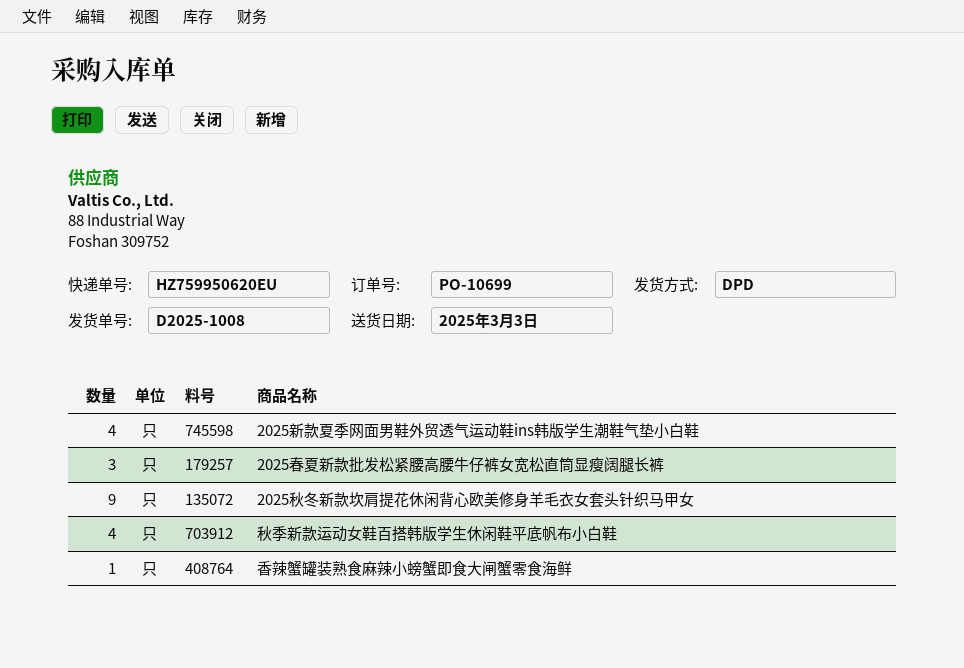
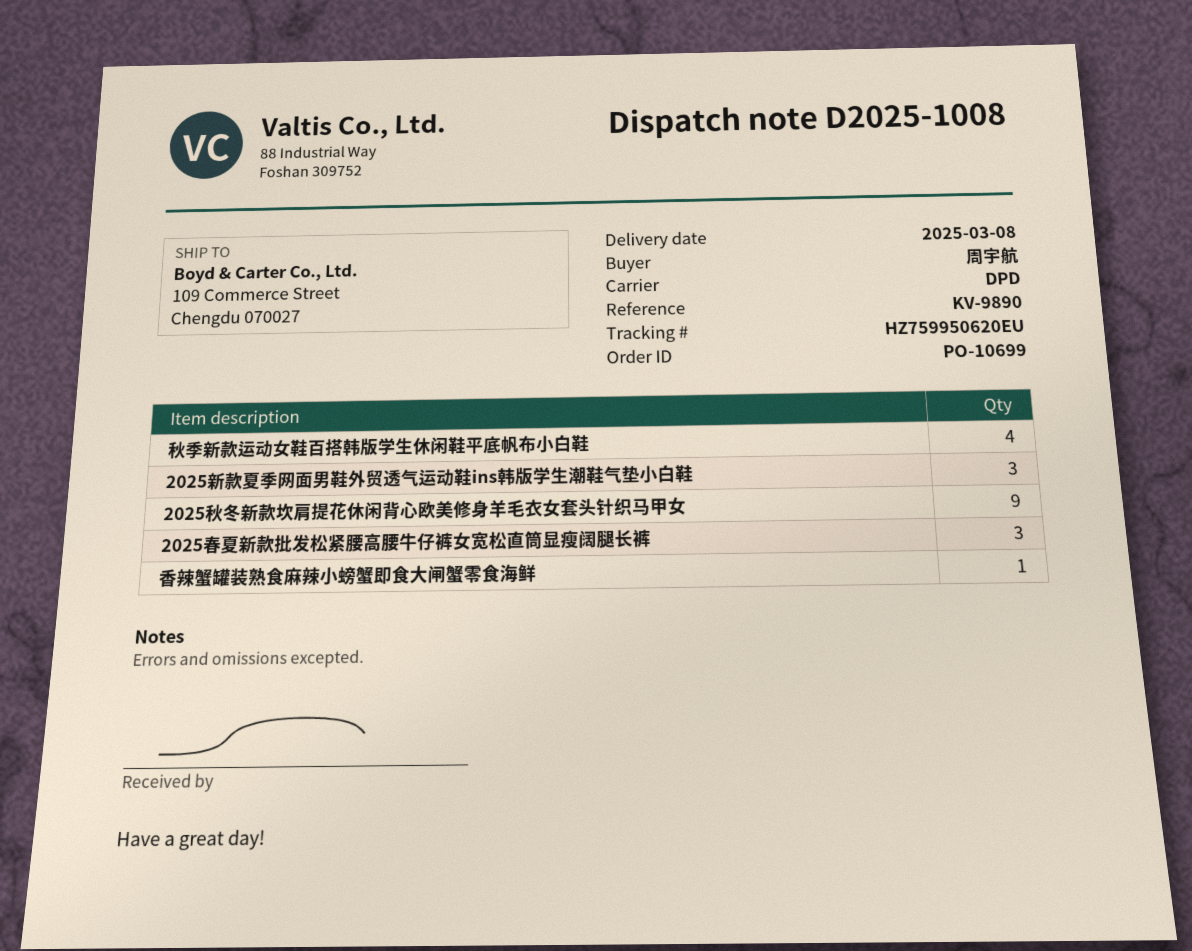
delivery date: 2025-03-03 -> 2025-03-08
2025新款夏季网面男鞋外贸透气运动鞋ins韩版学生潮鞋气垫小白鞋: 4 -> 3

